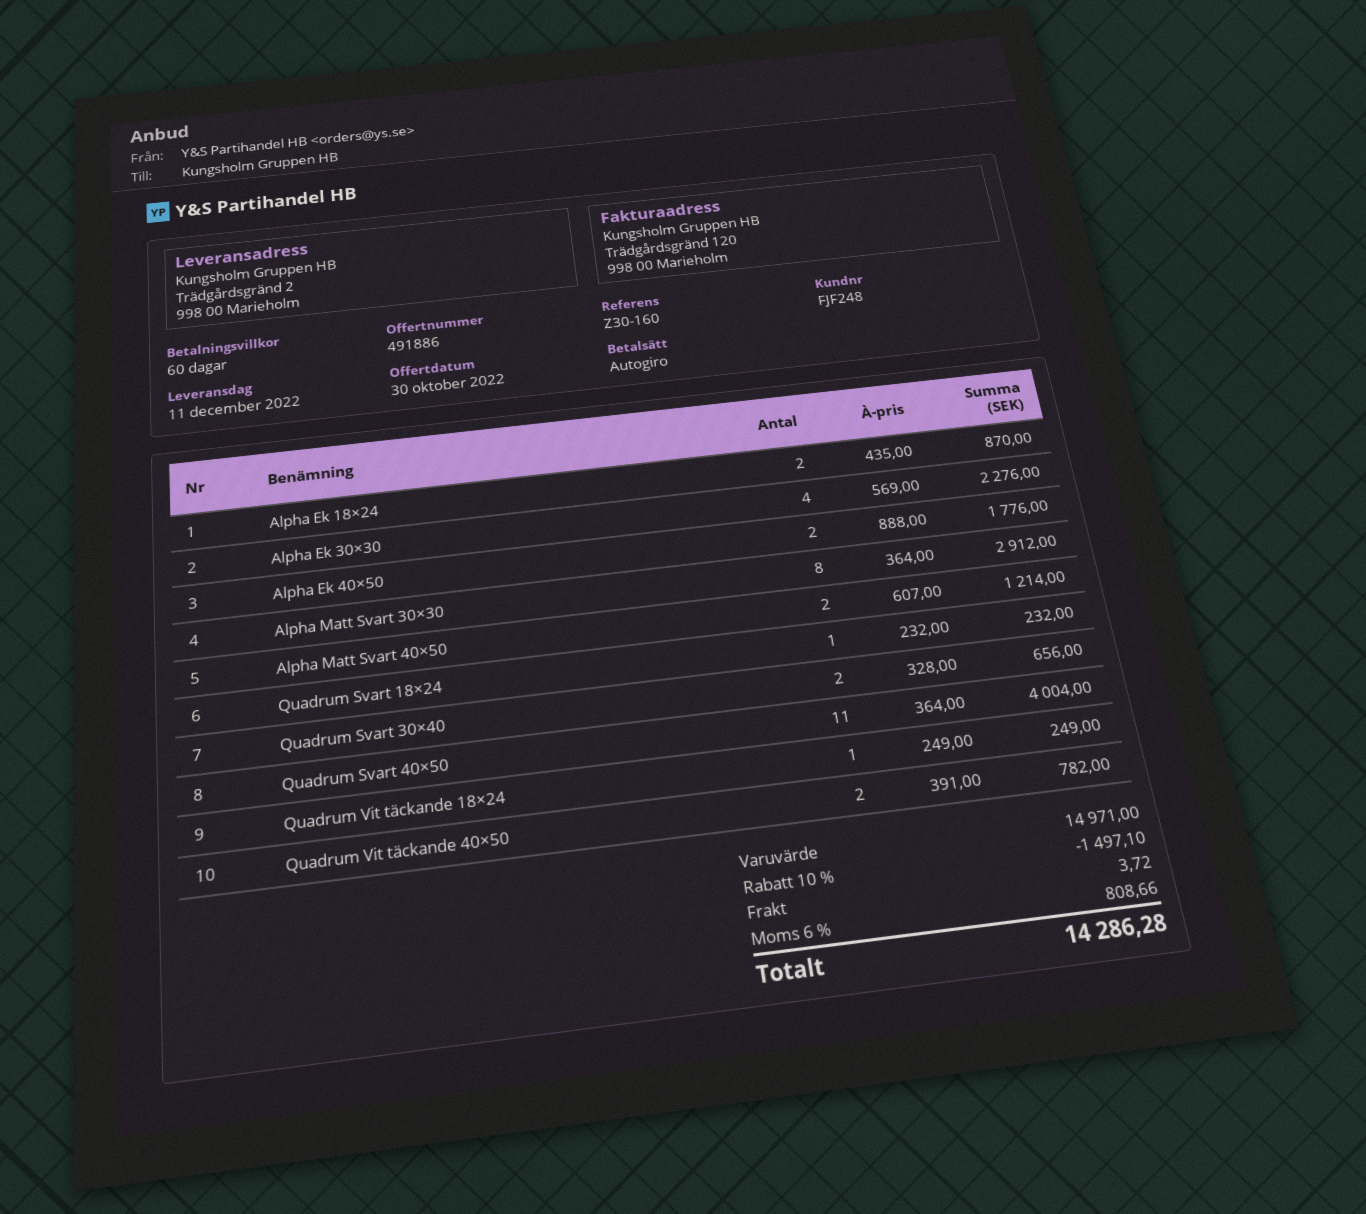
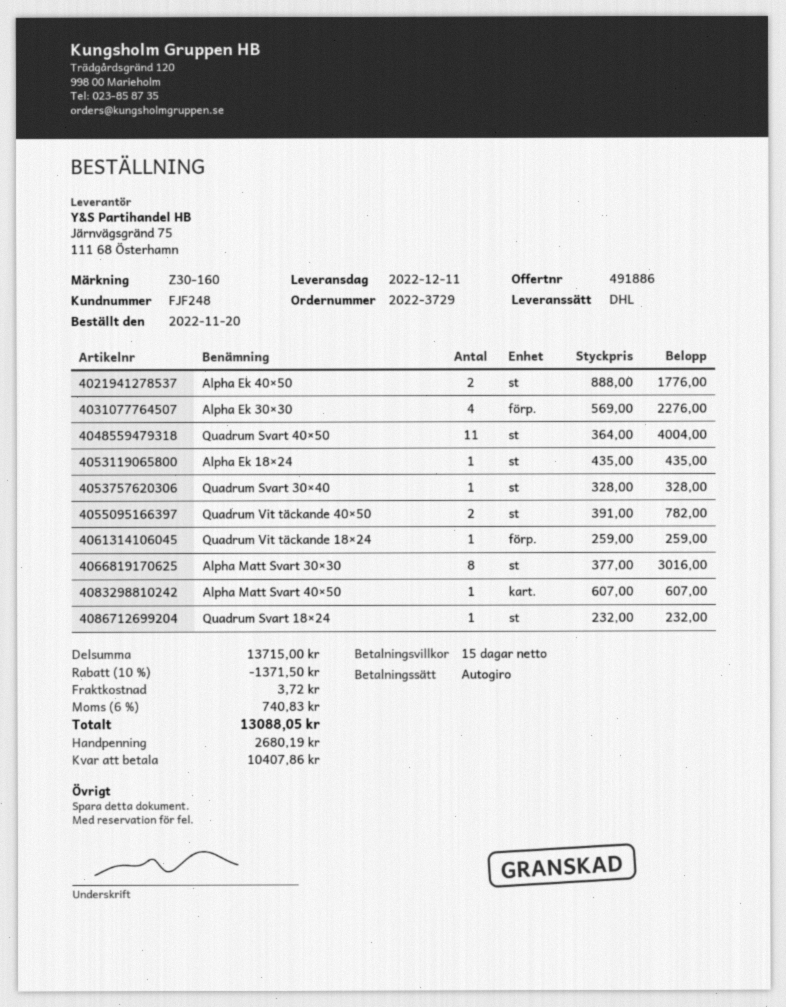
payment terms: 60 days -> 15 days
Alpha Ek 18×24: 2 x 435.00 = 870.00 -> 1 x 435.00 = 435.00
Alpha Matt Svart 30×30: 8 x 364.00 = 2912.00 -> 8 x 377.00 = 3016.00
Alpha Matt Svart 40×50: 2 x 607.00 = 1214.00 -> 1 x 607.00 = 607.00
Quadrum Svart 30×40: 2 x 328.00 = 656.00 -> 1 x 328.00 = 328.00
Quadrum Vit täckande 18×24: 1 x 249.00 = 249.00 -> 1 x 259.00 = 259.00
subtotal: 14971.00 -> 13715.00
discount: 10% = 1497.10 -> 10% = 1371.50
tax: 6% = 808.66 -> 6% = 740.83
total: 14286.28 -> 13088.05

